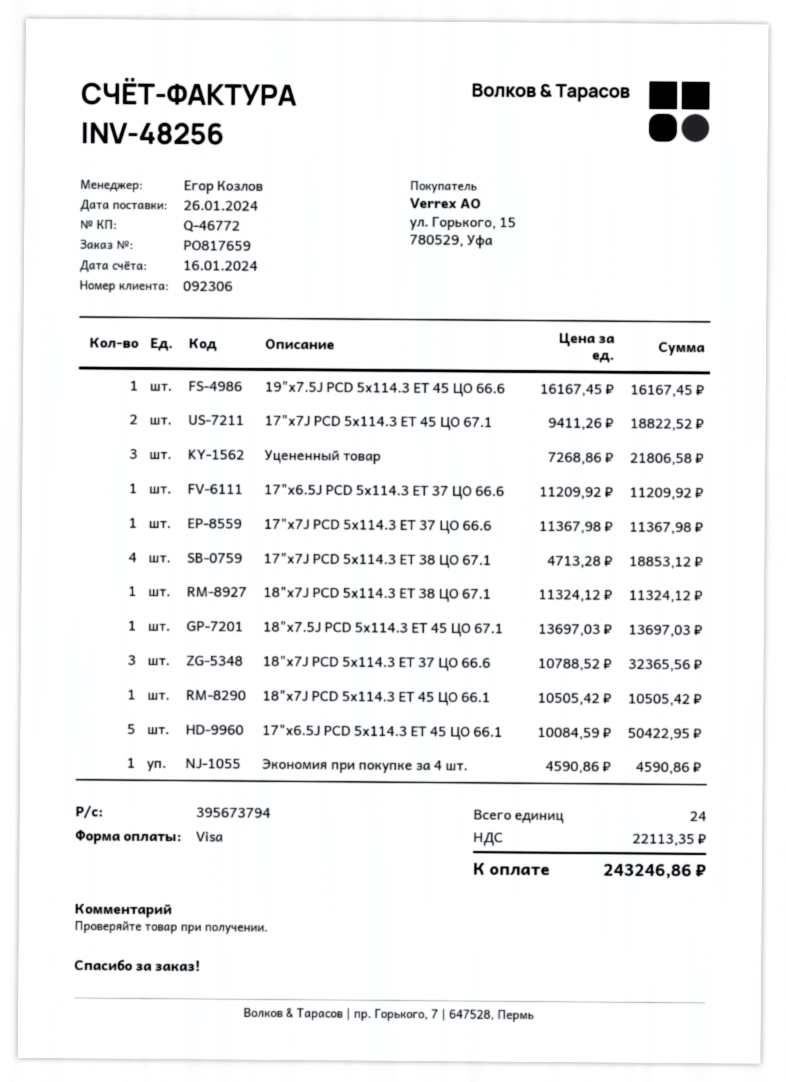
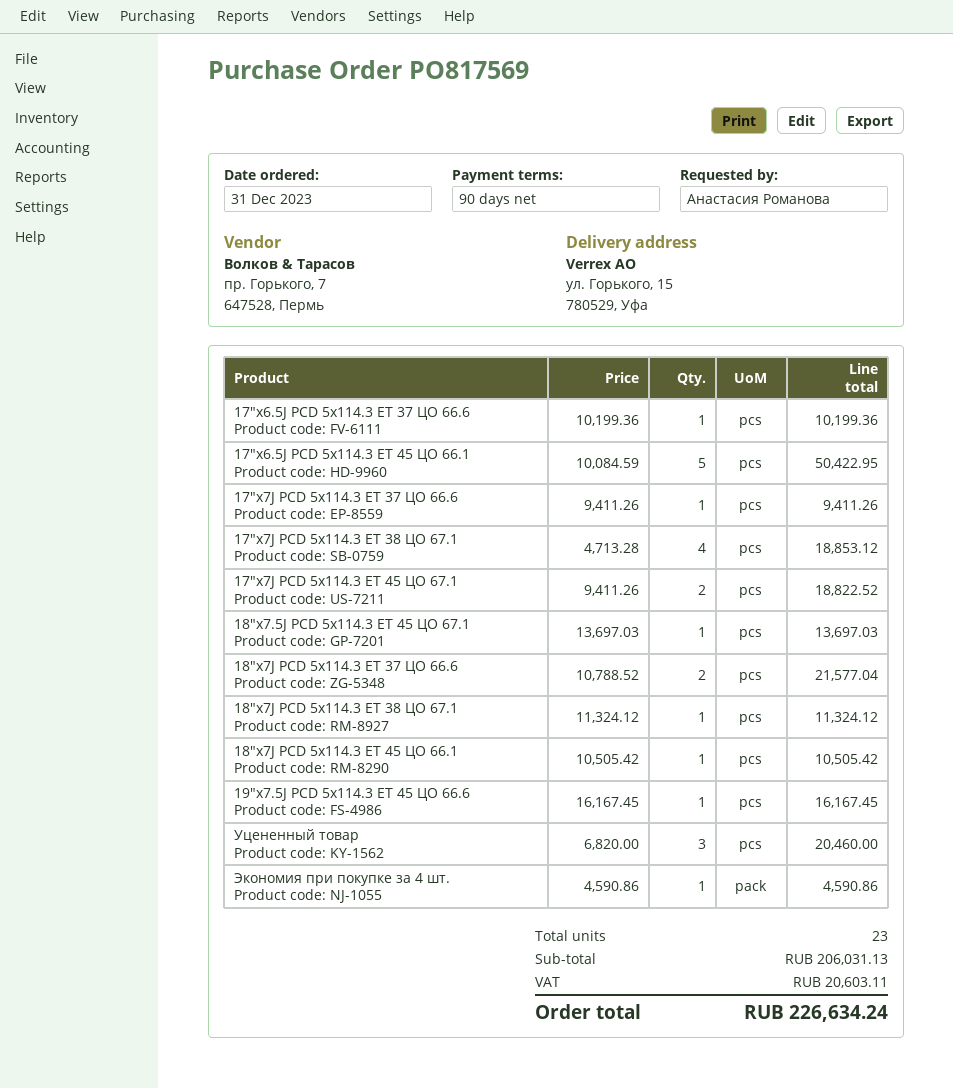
order number: PO817659 -> PO817569
Уцененный товар: 3 x 7268.86 = 21806.58 -> 3 x 6820.00 = 20460.00
17"x6.5J PCD 5x114.3 ЕТ 37 ЦО 66.6: 1 x 11209.92 = 11209.92 -> 1 x 10199.36 = 10199.36
17"x7J PCD 5x114.3 ЕТ 37 ЦО 66.6: 1 x 11367.98 = 11367.98 -> 1 x 9411.26 = 9411.26
18"x7J PCD 5x114.3 ЕТ 37 ЦО 66.6: 3 x 10788.52 = 32365.56 -> 2 x 10788.52 = 21577.04
total quantity: 24 -> 23
tax: 22113.35 -> 20603.11
total: 243246.86 -> 226634.24

